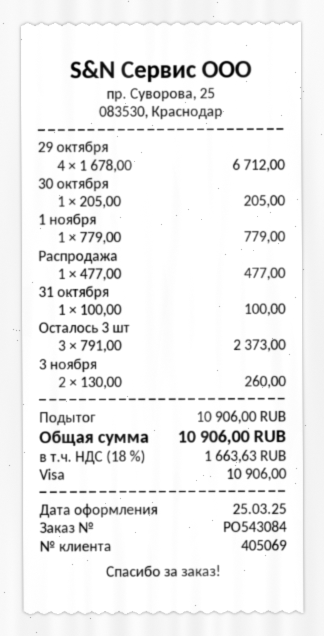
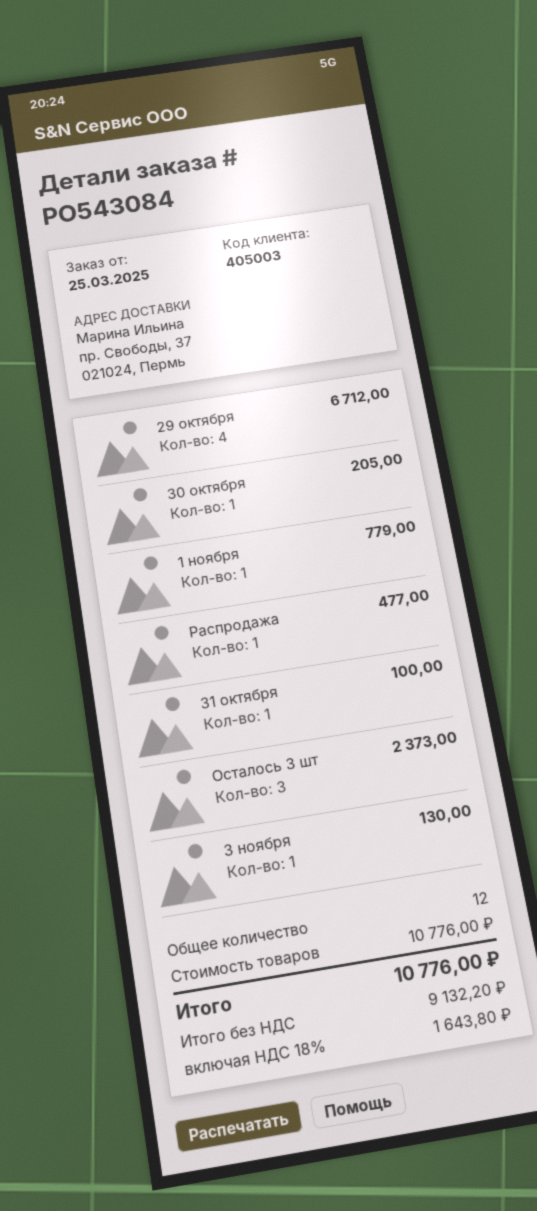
customer number: 405069 -> 405003
3 ноября: 2 for 260.00 -> 1 for 130.00
subtotal: 10906.00 -> 10776.00
tax: 18% = 1663.63 -> 18% = 1643.80
total: 10906.00 -> 10776.00

